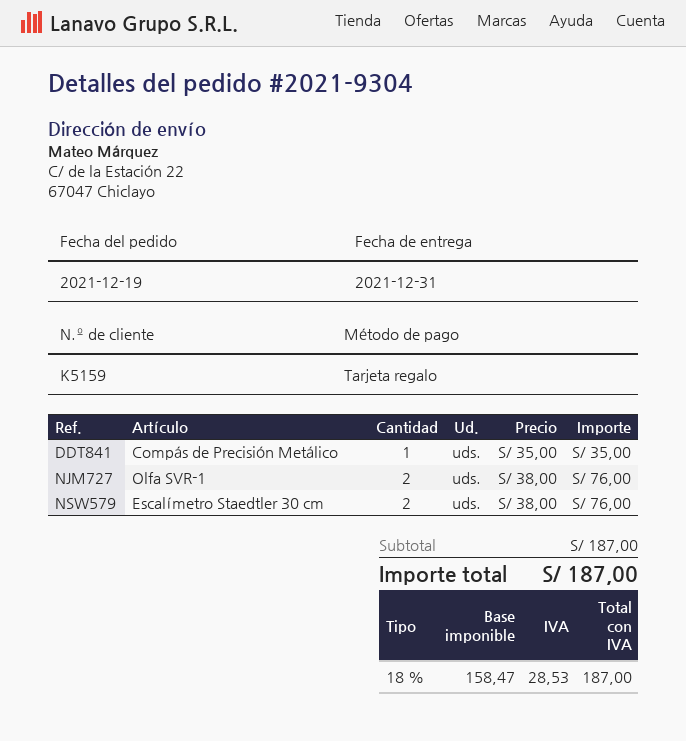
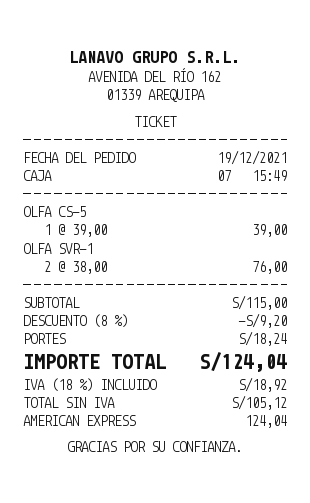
payment method: gift card -> American Express
Compás de Precisión Metálico: 1 x 35.00 = 35.00 -> none
Escalímetro Staedtler 30 cm: 2 x 38.00 = 76.00 -> none
OLFA CS-5: none -> 1 x 39.00 = 39.00
subtotal: 187.00 -> 115.00
discount: none -> 8% = 9.20
shipping: none -> 18.24
net: 158.47 -> 105.12
tax: 18% = 28.53 -> 18% = 18.92
total: 187.00 -> 124.04

